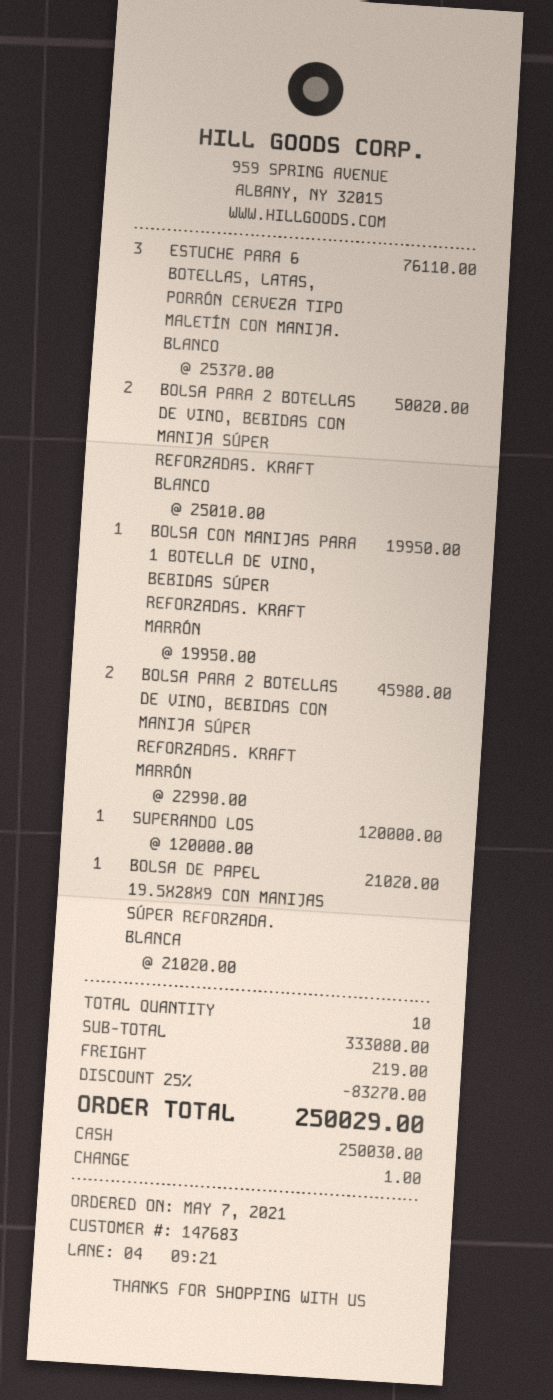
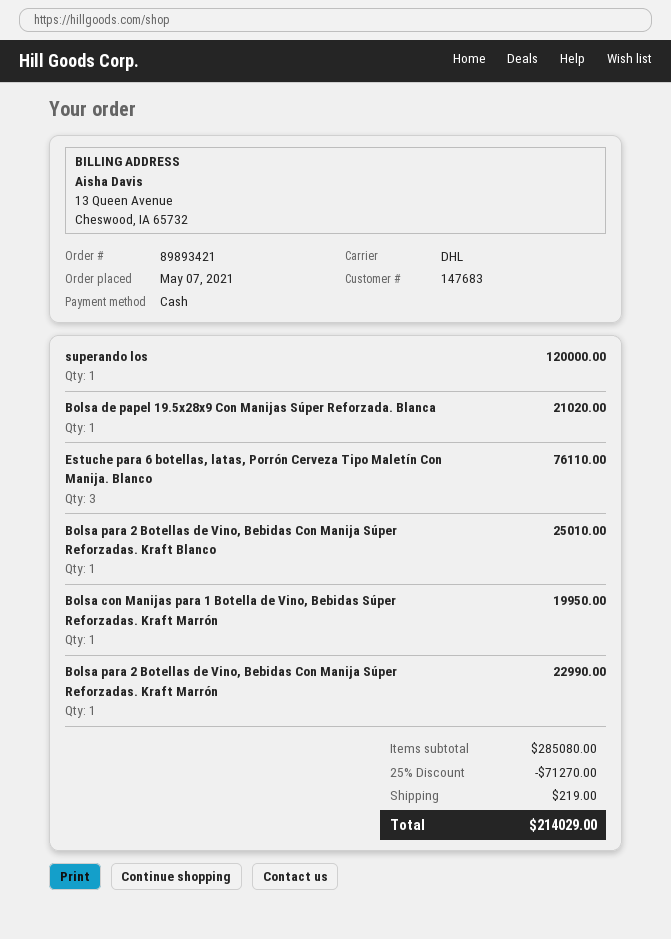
BOLSA PARA 2 BOTELLAS DE VINO, BEBIDAS CON MANIJA SÚPER REFORZADAS. KRAFT BLANCO: 2 for 50020.00 -> 1 for 25010.00
BOLSA PARA 2 BOTELLAS DE VINO, BEBIDAS CON MANIJA SÚPER REFORZADAS. KRAFT MARRÓN: 2 for 45980.00 -> 1 for 22990.00
subtotal: 333080.00 -> 285080.00
discount: 25% = 83270.00 -> 25% = 71270.00
total: 250029.00 -> 214029.00

